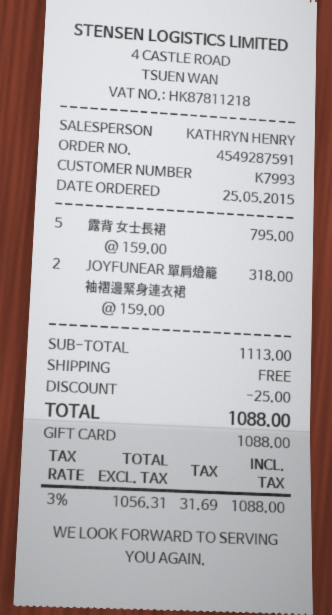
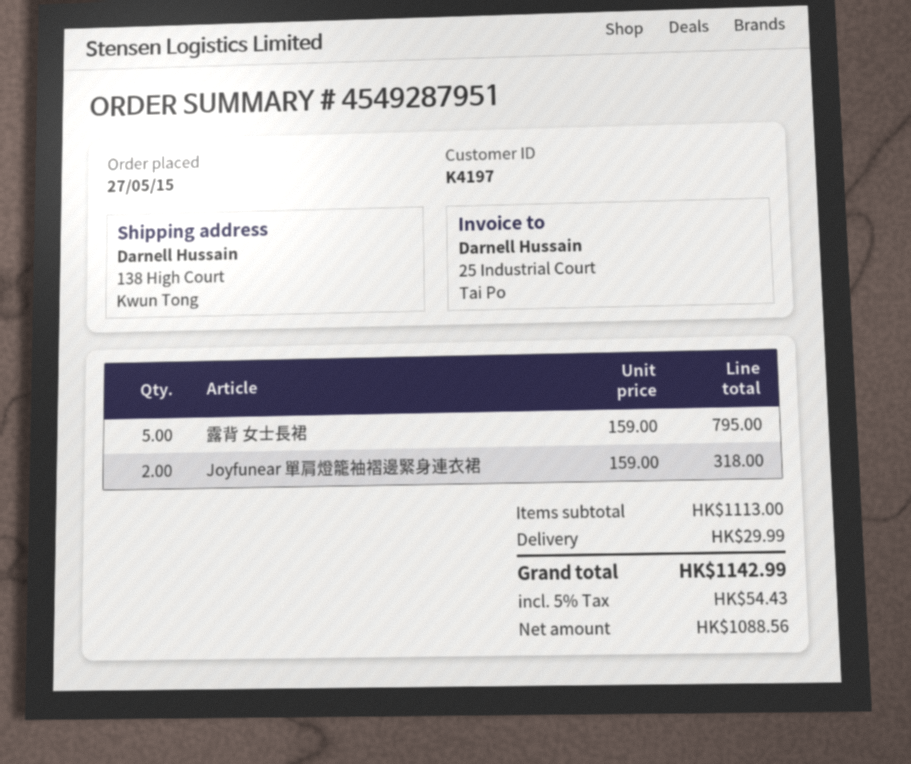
order number: 4549287591 -> 4549287951
order date: 2015-05-25 -> 2015-05-27
customer number: K7993 -> K4197
discount: 25.00 -> none
shipping: 0.00 -> 29.99
net: 1056.31 -> 1088.56
tax: 3% = 31.69 -> 5% = 54.43
total: 1088.00 -> 1142.99

